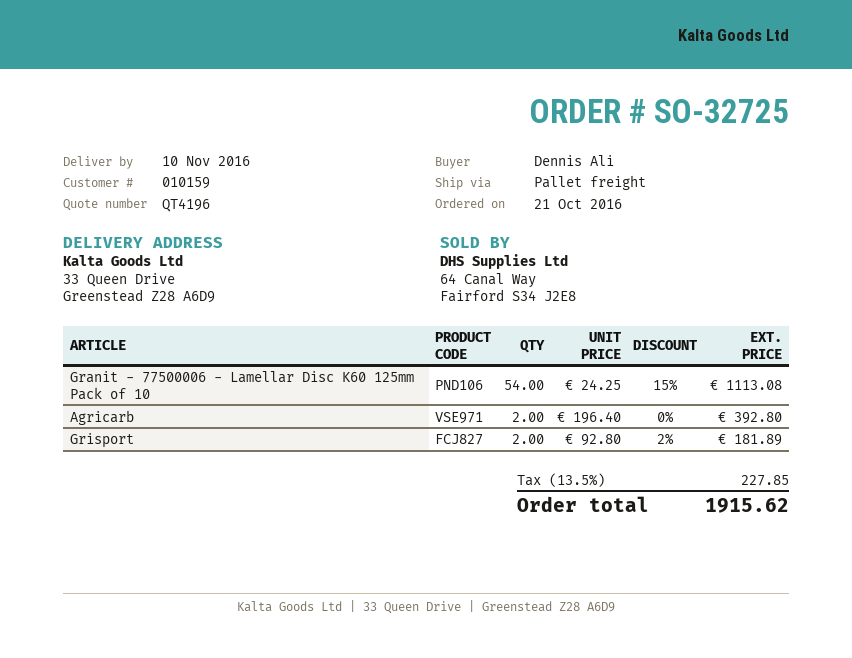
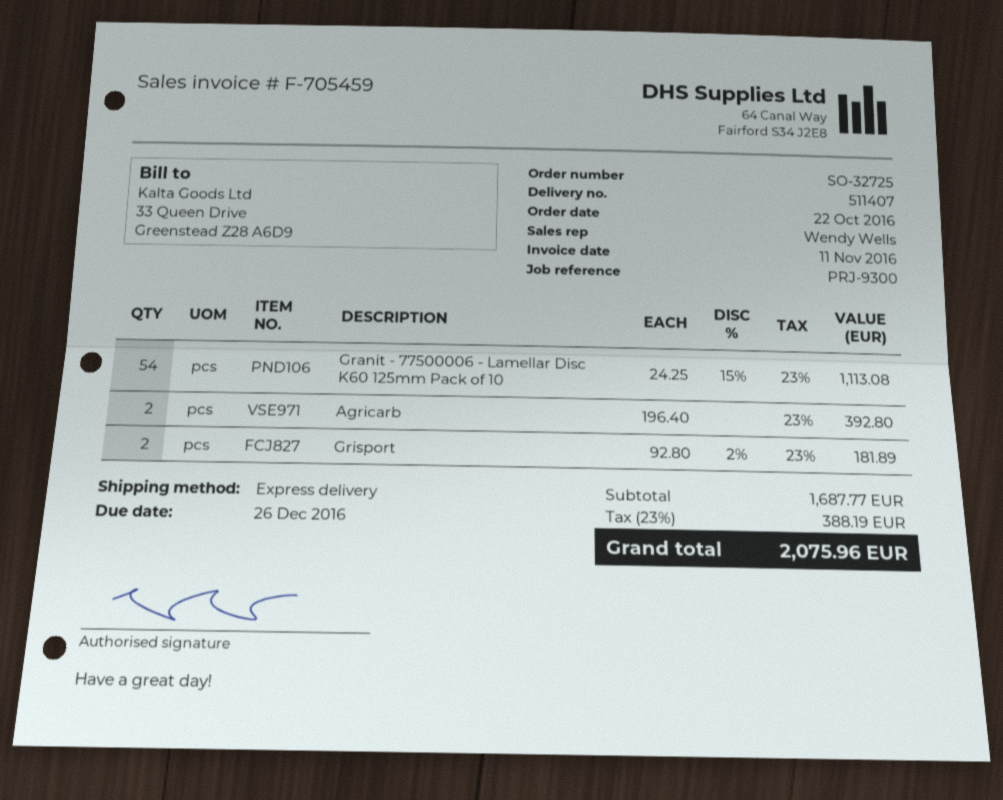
order date: 2016-10-21 -> 2016-10-22
shipping method: pallet freight -> express
tax: 13.5% = 227.85 -> 23% = 388.19
total: 1915.62 -> 2075.96

